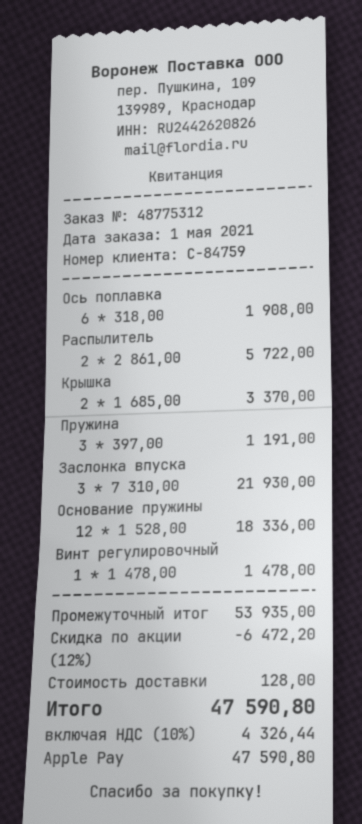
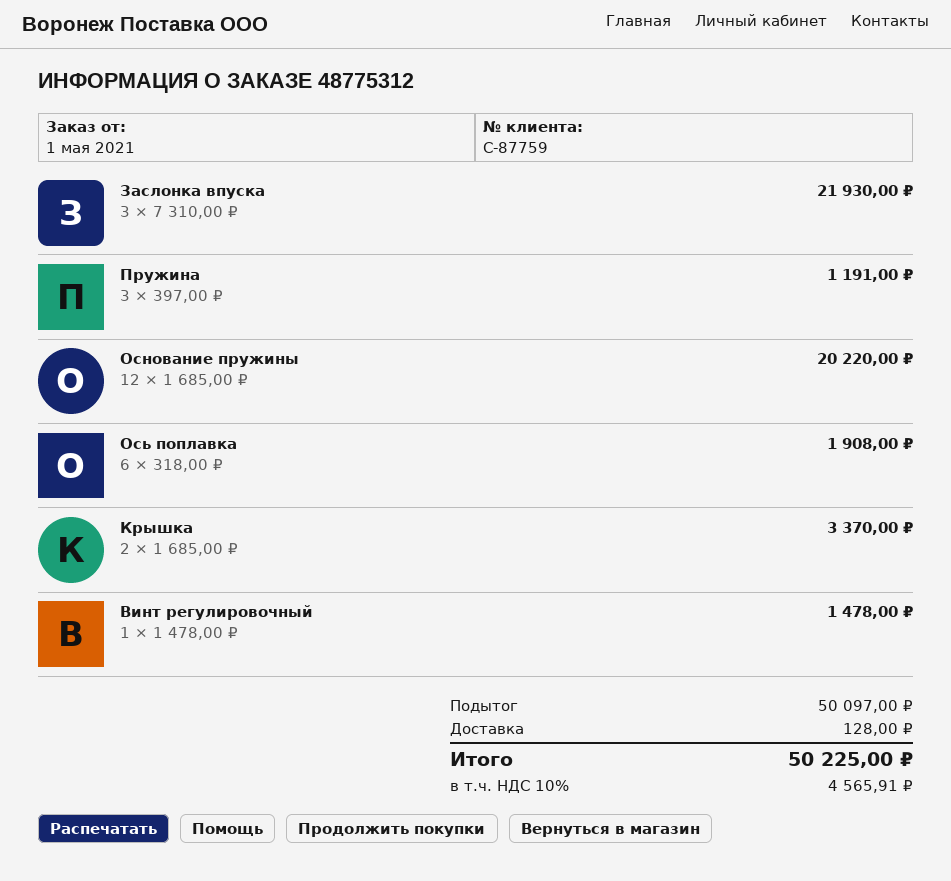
customer number: C-84759 -> C-87759
Распылитель: 2 x 2861.00 = 5722.00 -> none
Основание пружины: 12 x 1528.00 = 18336.00 -> 12 x 1685.00 = 20220.00
subtotal: 53935.00 -> 50097.00
discount: 12% = 6472.20 -> none
tax: 10% = 4326.44 -> 10% = 4565.91
total: 47590.80 -> 50225.00

